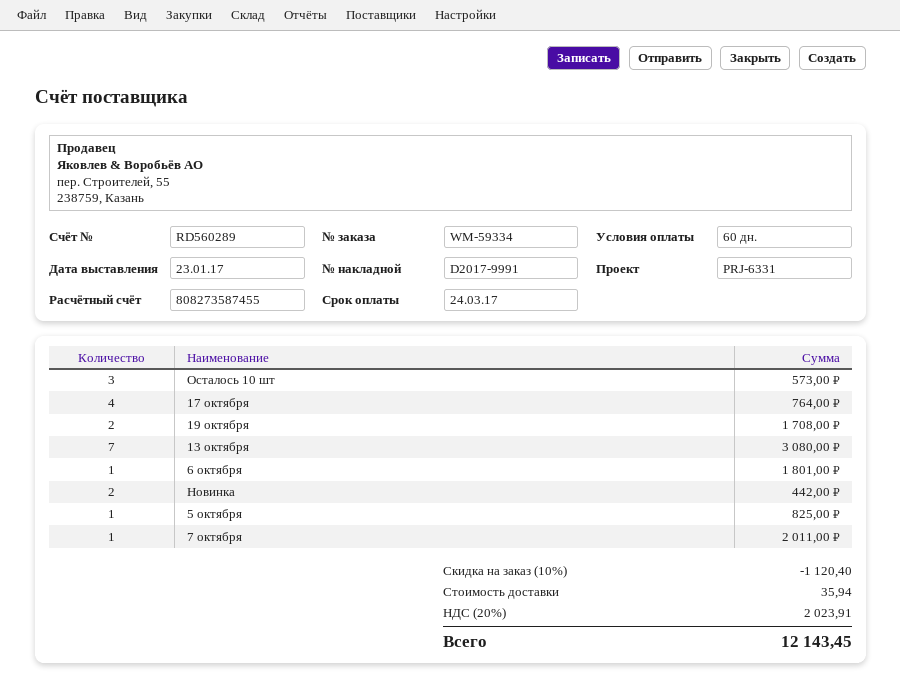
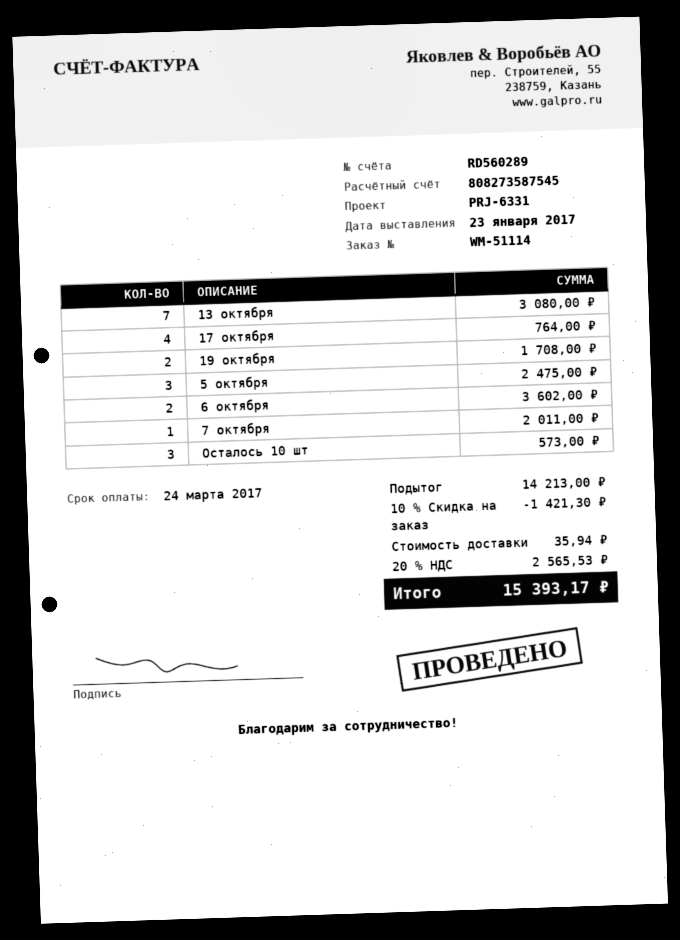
order number: WM-59334 -> WM-51114
bank account: 808273587455 -> 808273587545
6 октября: 1 for 1801.00 -> 2 for 3602.00
Новинка: 2 for 442.00 -> none
5 октября: 1 for 825.00 -> 3 for 2475.00
discount: 10% = 1120.40 -> 10% = 1421.30
tax: 20% = 2023.91 -> 20% = 2565.53
total: 12143.45 -> 15393.17

